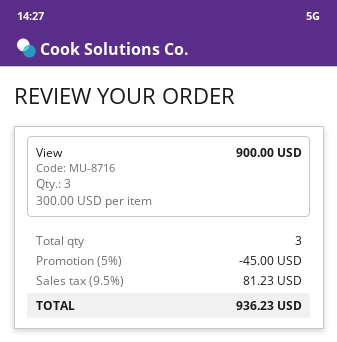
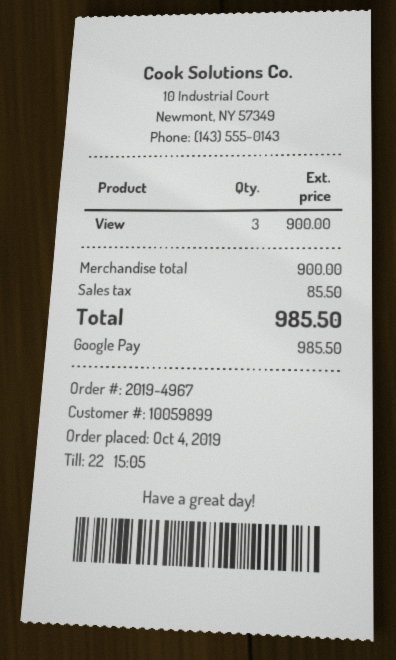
discount: 5% = 45.00 -> none
tax: 81.23 -> 85.50
total: 936.23 -> 985.50

